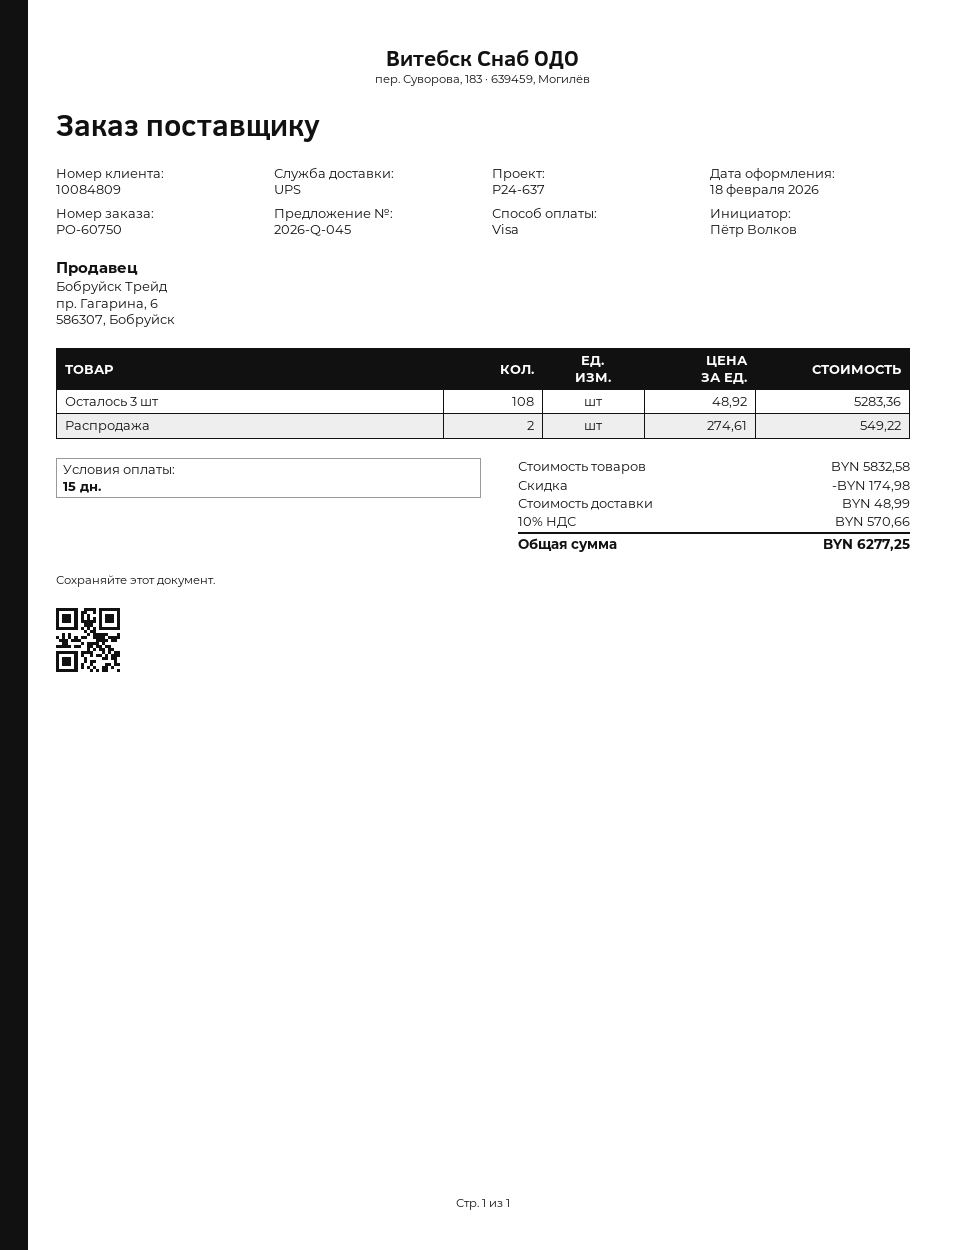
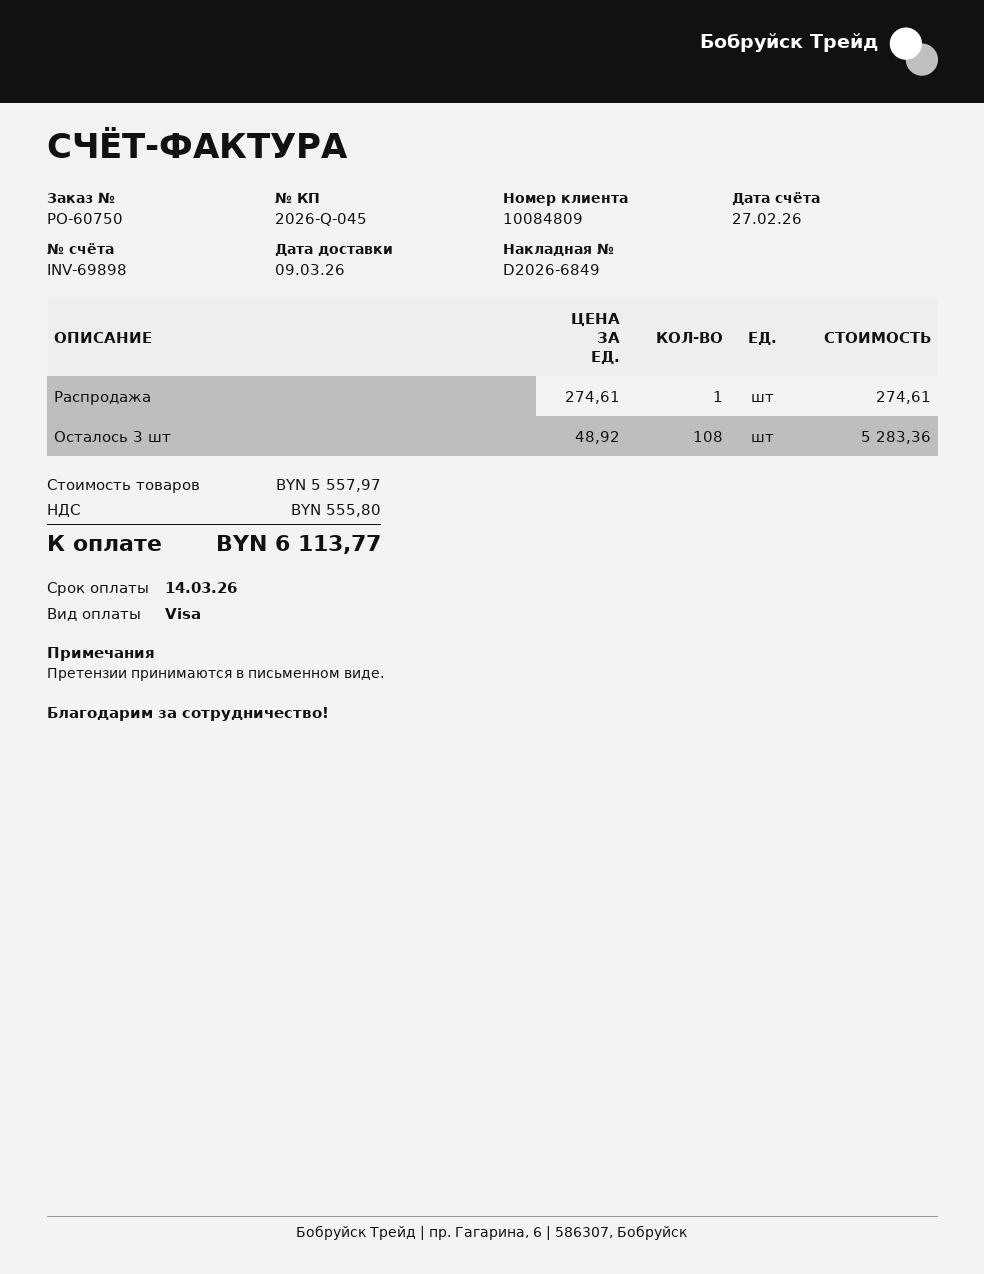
Распродажа: 2 x 274.61 = 549.22 -> 1 x 274.61 = 274.61
subtotal: 5832.58 -> 5557.97
discount: 174.98 -> none
shipping: 48.99 -> none
tax: 570.66 -> 555.80
total: 6277.25 -> 6113.77

